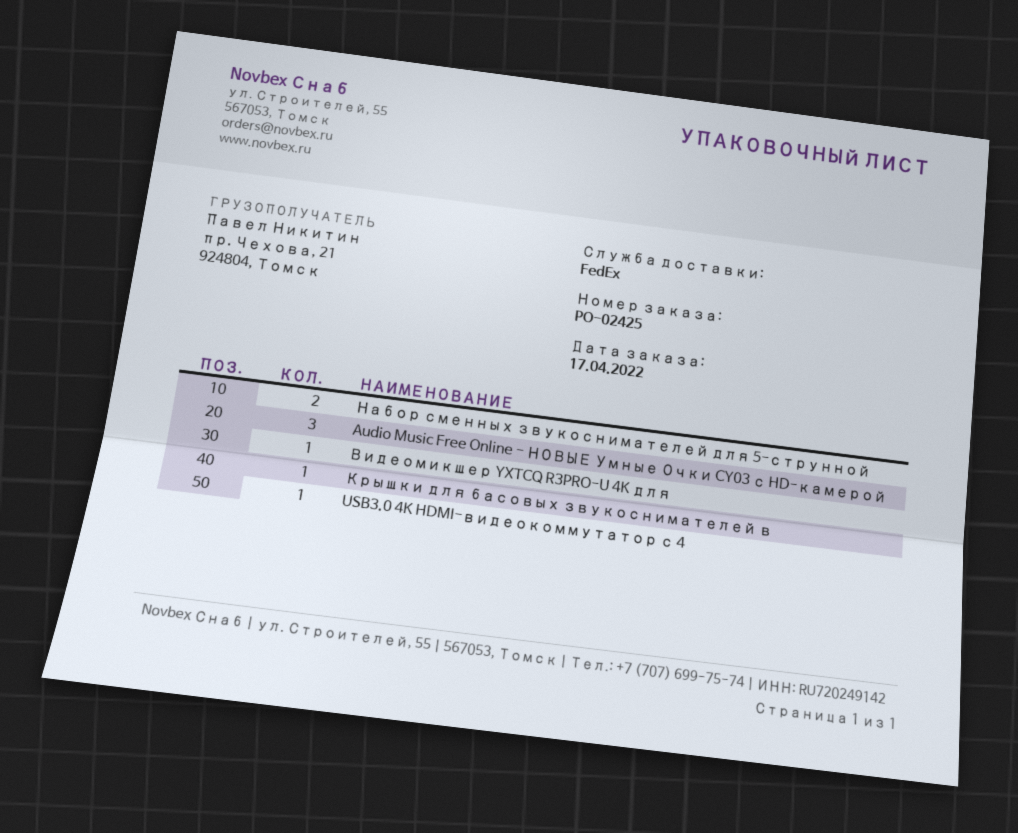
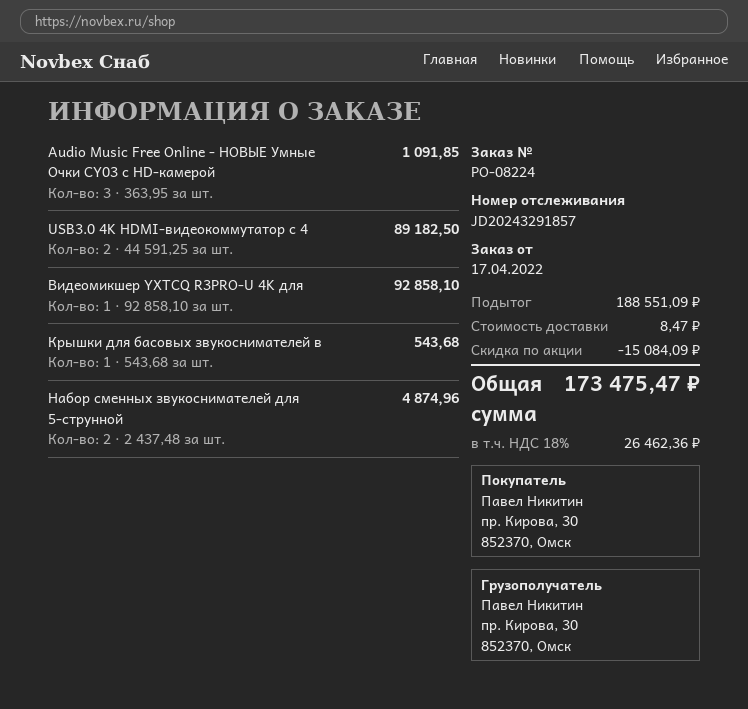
order number: PO-02425 -> PO-08224
ship to: пр. Чехова, 21, 924804, Томск -> пр. Кирова, 30, 852370, Омск
USB3.0 4K HDMI-видеокоммутатор с 4: 1 -> 2

